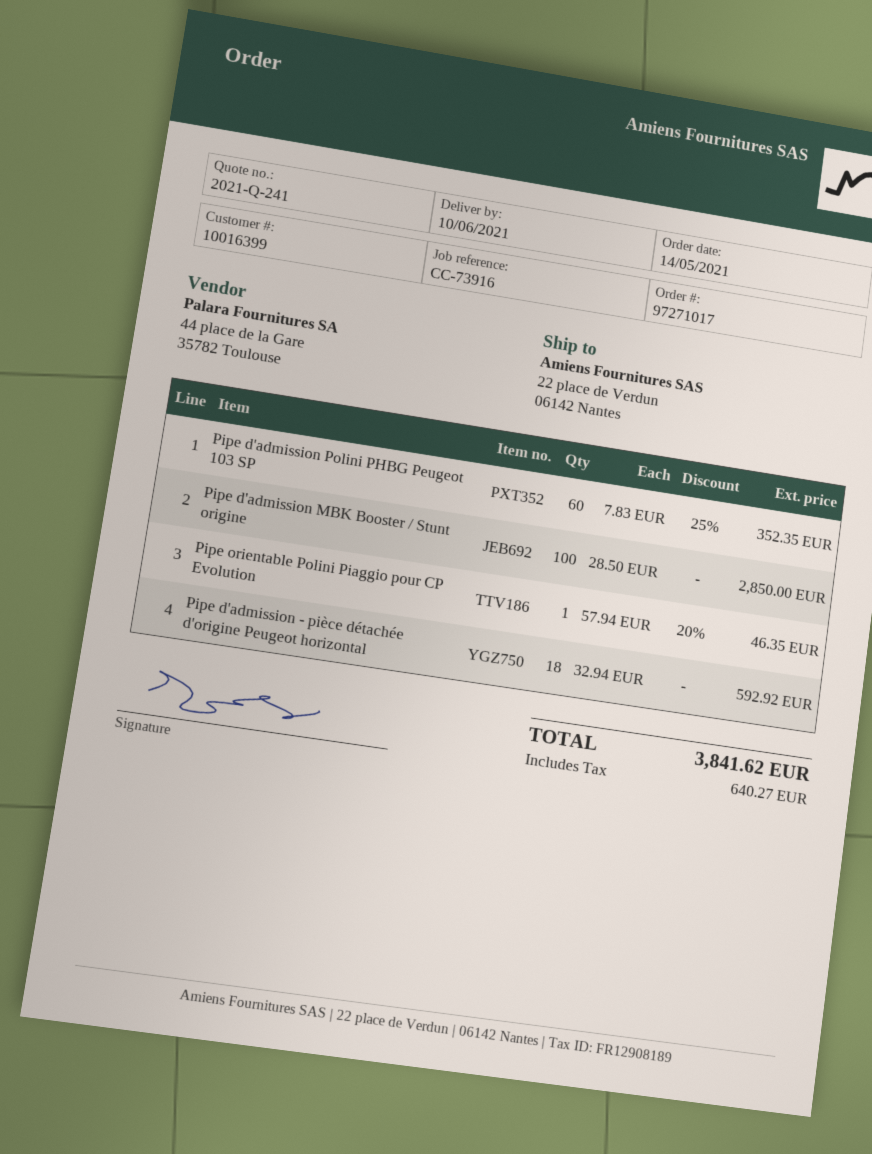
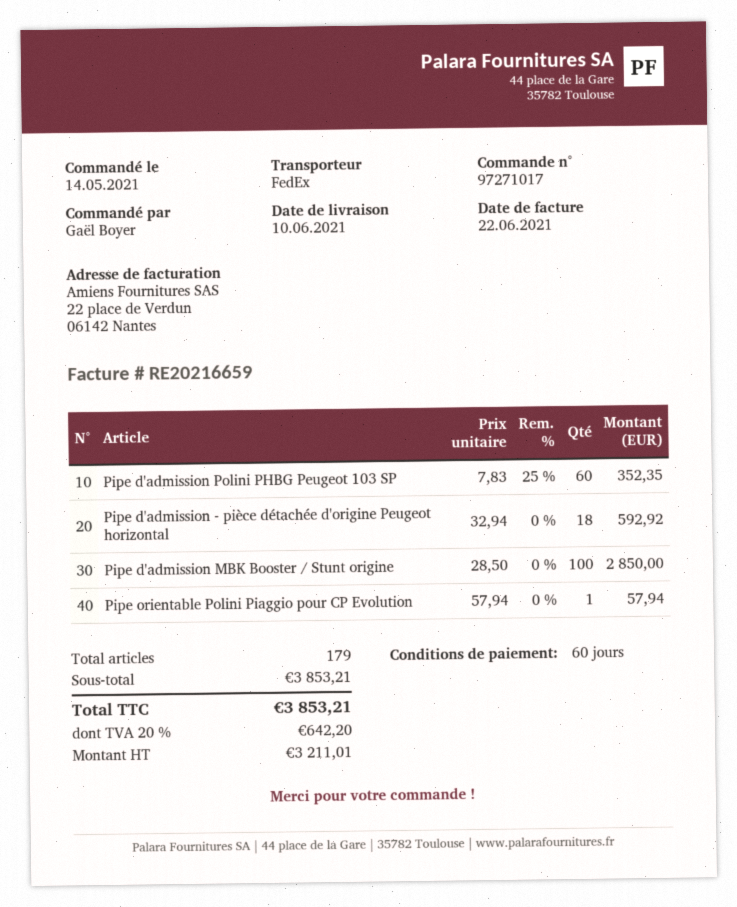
Pipe orientable Polini Piaggio pour CP Evolution: 1 x 57.94 - 20% = 46.35 -> 1 x 57.94 = 57.94
tax: 640.27 -> 642.20
total: 3841.62 -> 3853.21

